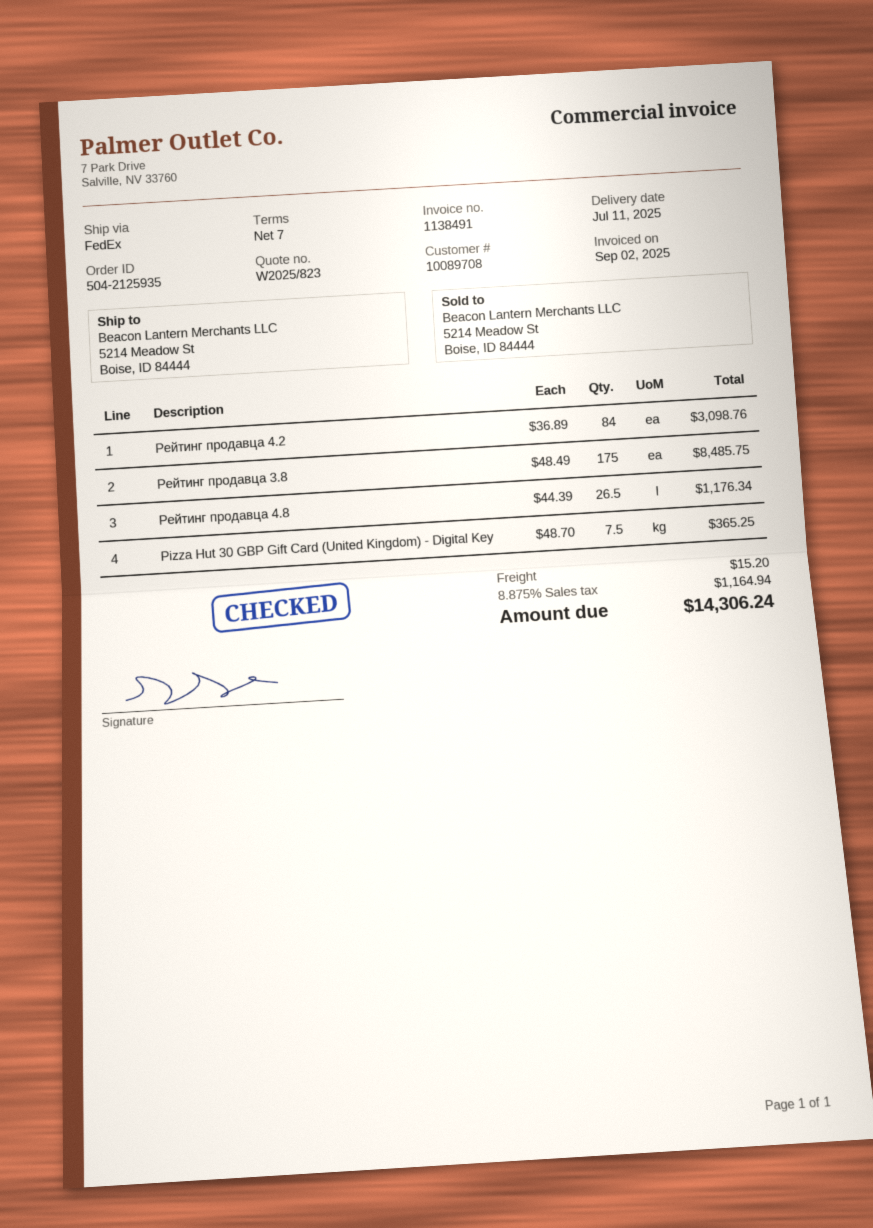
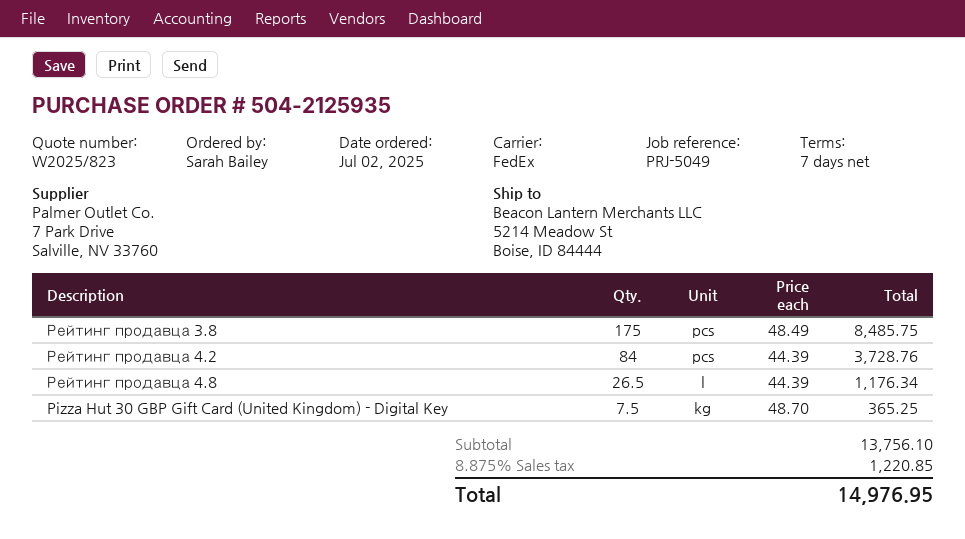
Рейтинг продавца 4.2: 84 x 36.89 = 3098.76 -> 84 x 44.39 = 3728.76
shipping: 15.20 -> none
tax: 8.875% = 1164.94 -> 8.875% = 1220.85
total: 14306.24 -> 14976.95

